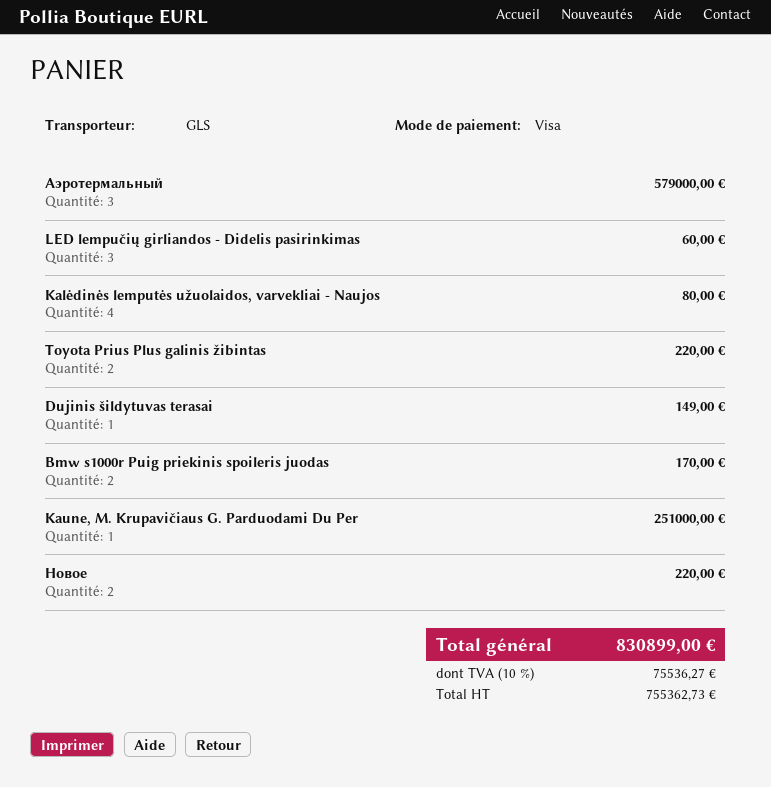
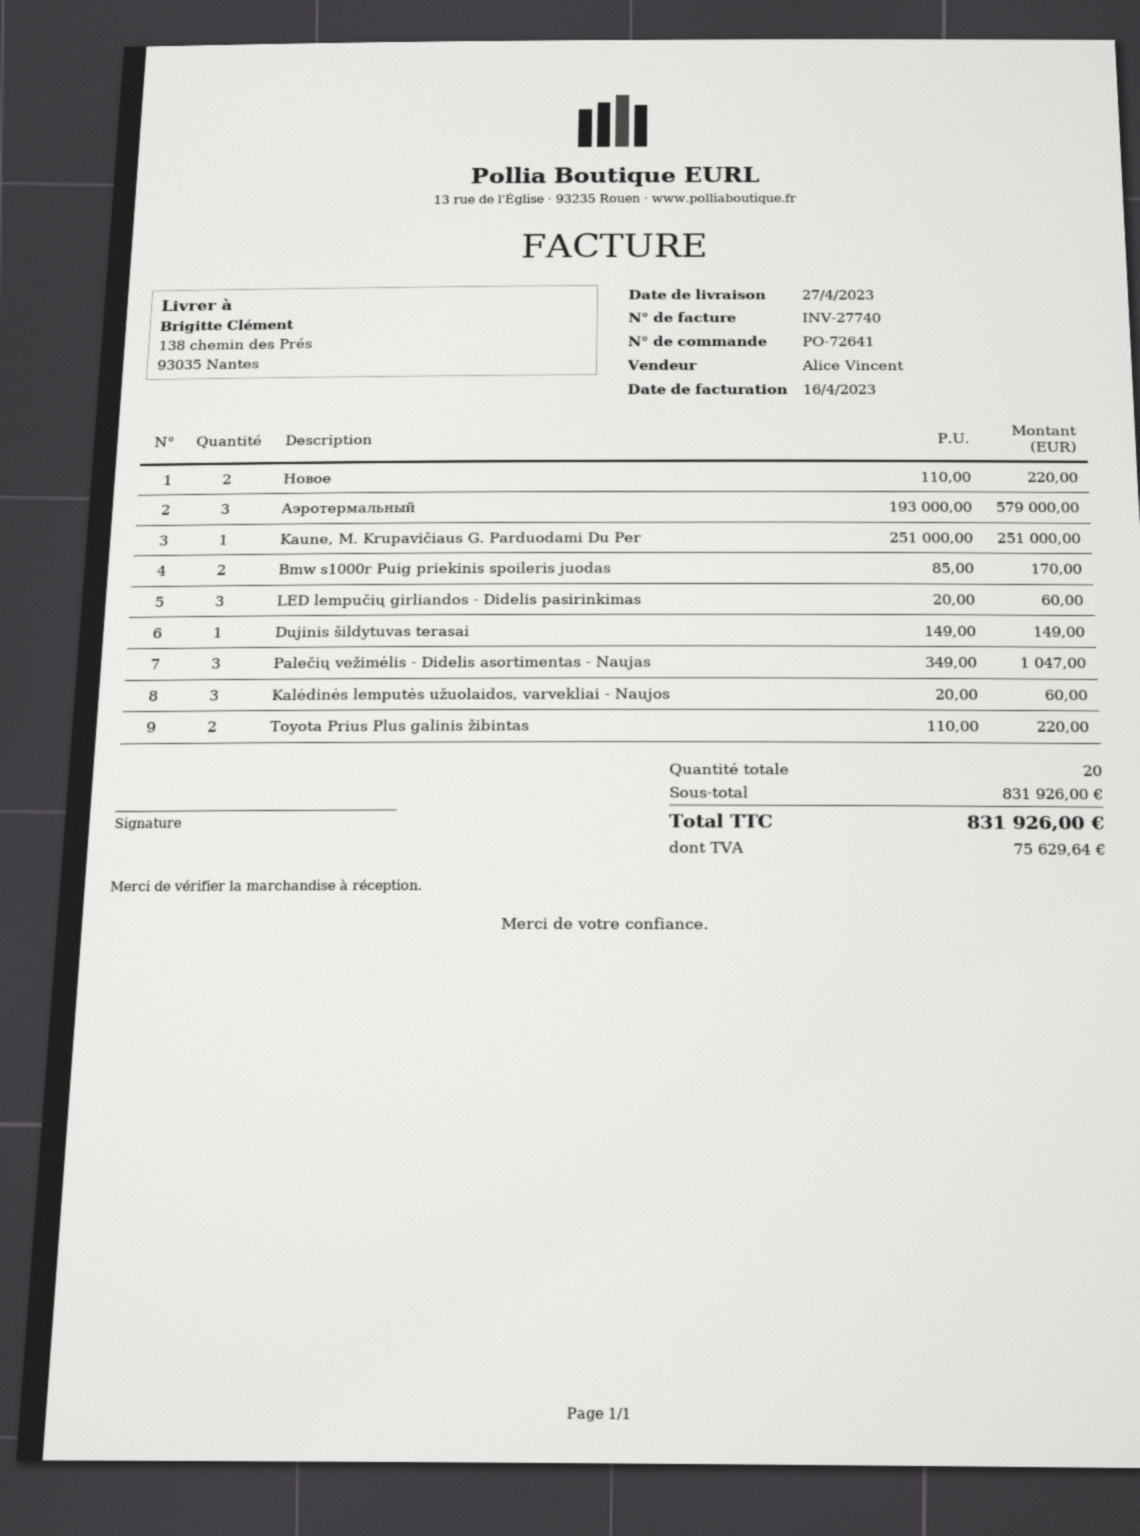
Kalėdinės lemputės užuolaidos, varvekliai - Naujos: 4 for 80.00 -> 3 for 60.00
Palečių vežimėlis - Didelis asortimentas - Naujas: none -> 3 for 1047.00
tax: 75536.27 -> 75629.64
total: 830899.00 -> 831926.00

